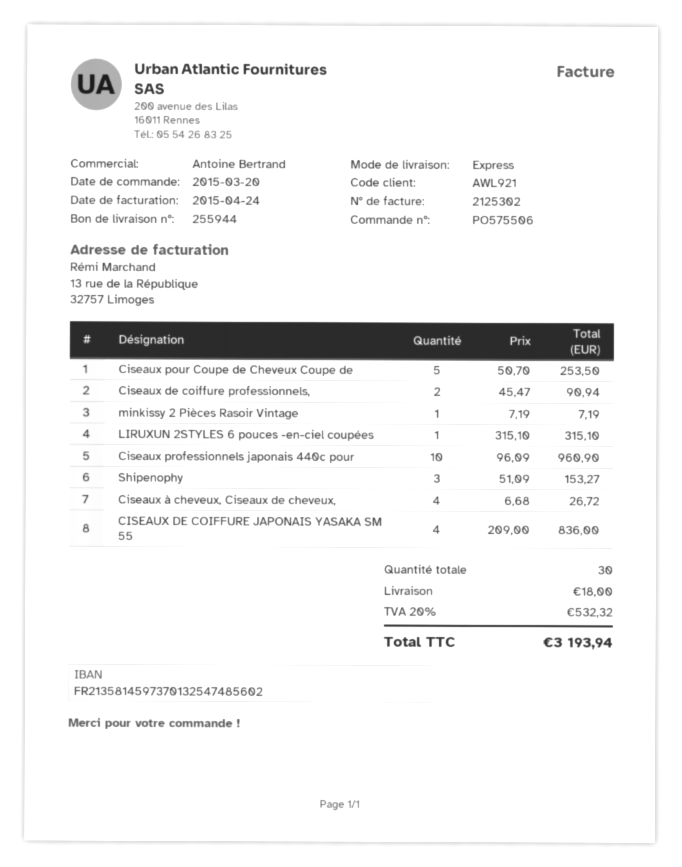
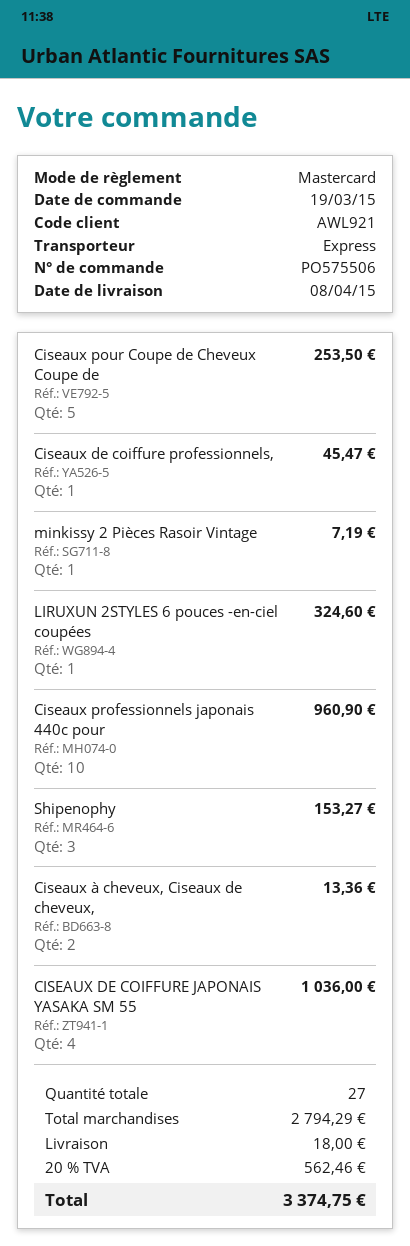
order date: 2015-03-20 -> 2015-03-19
Ciseaux de coiffure professionnels,: 2 for 90.94 -> 1 for 45.47
LIRUXUN 2STYLES 6 pouces -en-ciel coupées: 1 for 315.10 -> 1 for 324.60
Ciseaux à cheveux, Ciseaux de cheveux,: 4 for 26.72 -> 2 for 13.36
CISEAUX DE COIFFURE JAPONAIS YASAKA SM 55: 4 for 836.00 -> 4 for 1036.00
total quantity: 30 -> 27
tax: 20% = 532.32 -> 20% = 562.46
total: 3193.94 -> 3374.75

